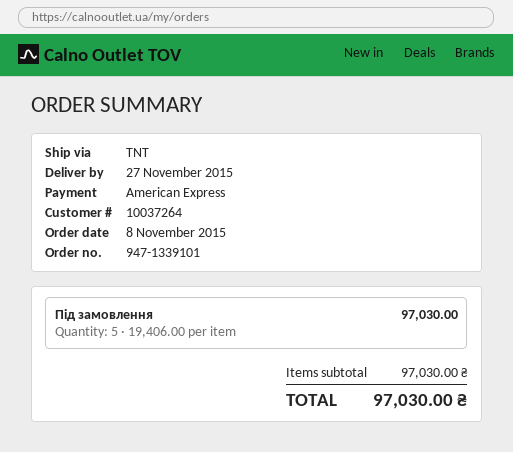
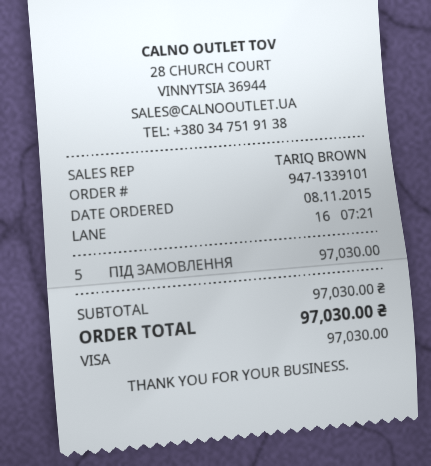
payment method: American Express -> Visa

